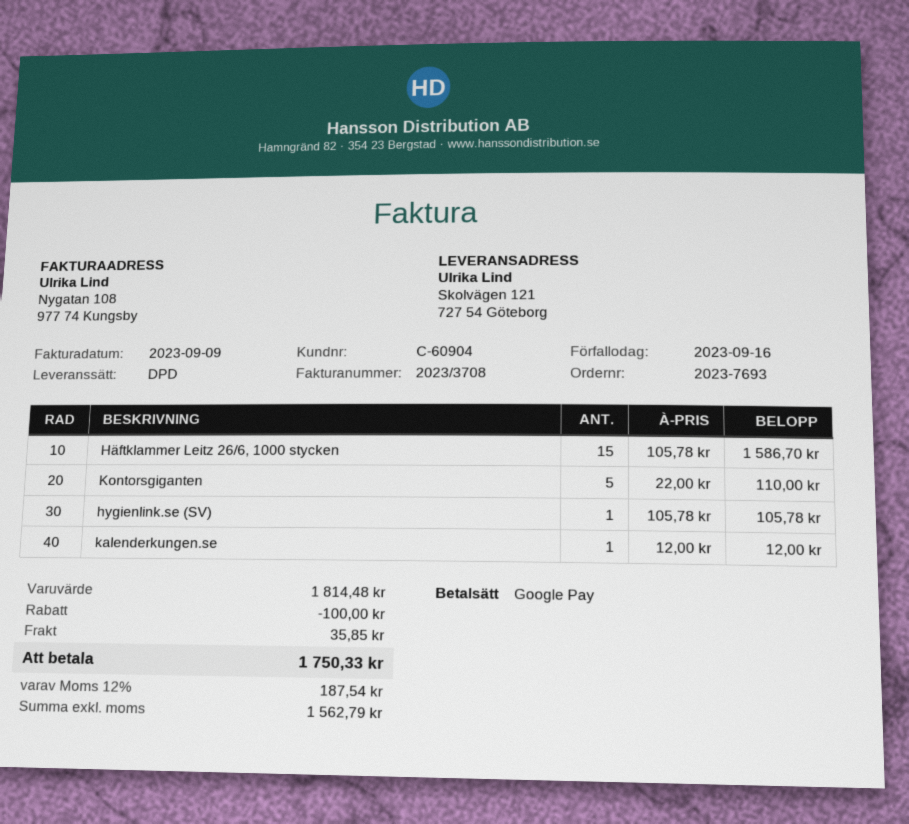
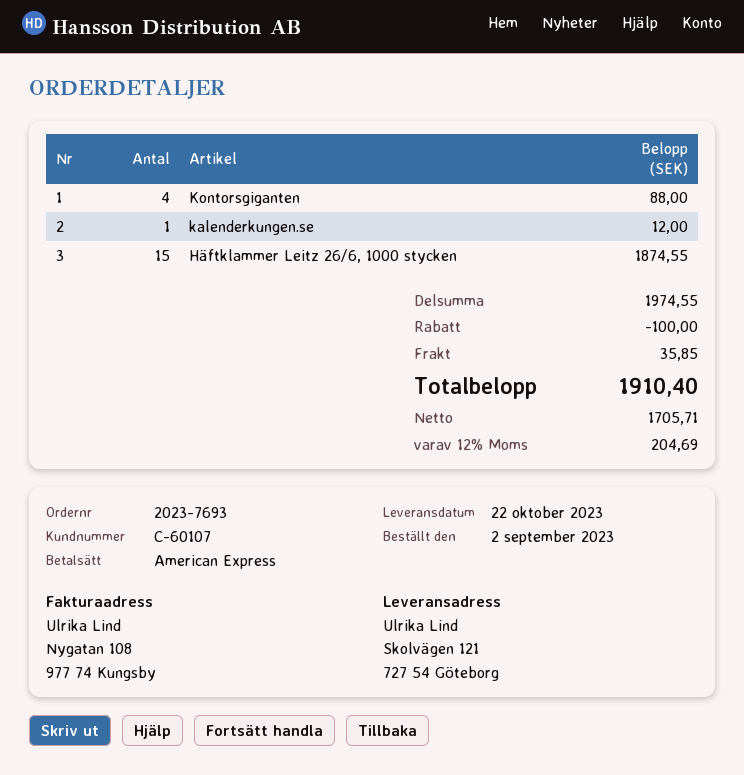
customer number: C-60904 -> C-60107
payment method: Google Pay -> American Express
Häftklammer Leitz 26/6, 1000 stycken: 15 for 1586.70 -> 15 for 1874.55
Kontorsgiganten: 5 for 110.00 -> 4 for 88.00
hygienlink.se (SV): 1 for 105.78 -> none
subtotal: 1814.48 -> 1974.55
net: 1562.79 -> 1705.71
tax: 12% = 187.54 -> 12% = 204.69
total: 1750.33 -> 1910.40

